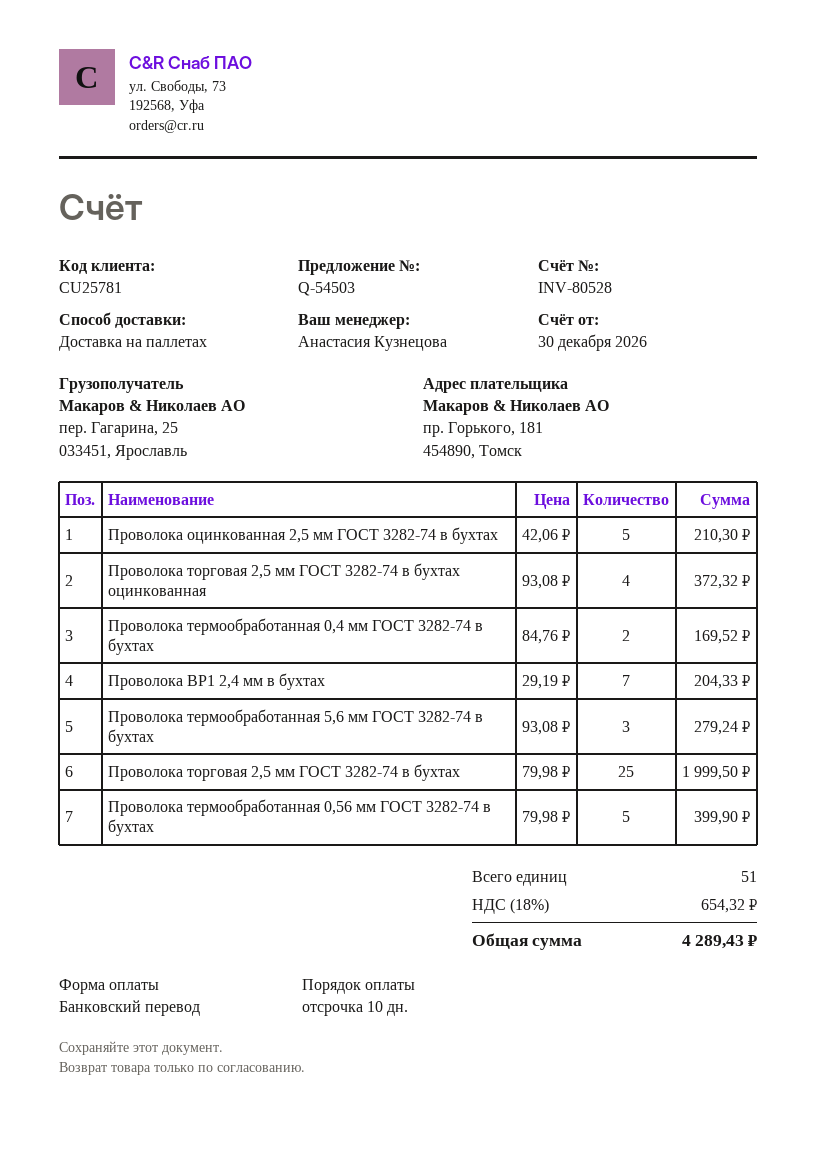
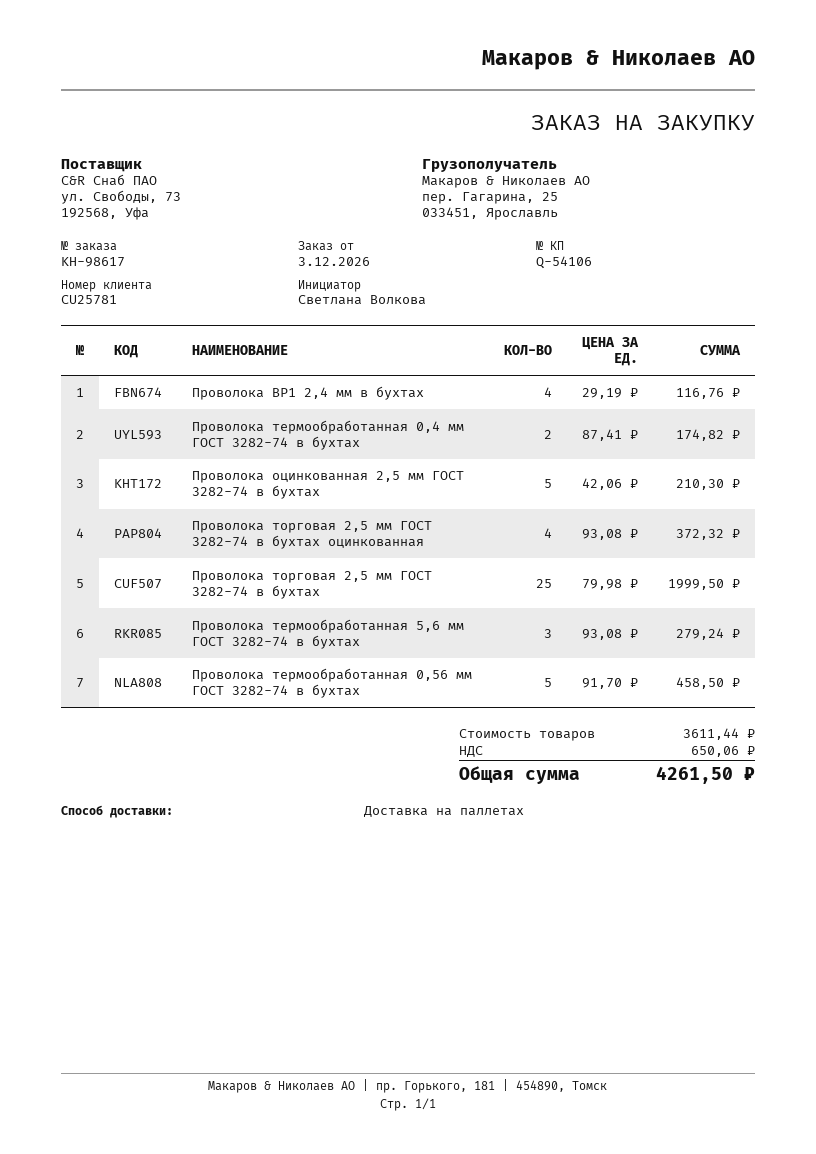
quote number: Q-54503 -> Q-54106
Проволока термообработанная 0,4 мм ГОСТ 3282-74 в бухтах: 2 x 84.76 = 169.52 -> 2 x 87.41 = 174.82
Проволока ВР1 2,4 мм в бухтах: 7 x 29.19 = 204.33 -> 4 x 29.19 = 116.76
Проволока термообработанная 0,56 мм ГОСТ 3282-74 в бухтах: 5 x 79.98 = 399.90 -> 5 x 91.70 = 458.50
tax: 654.32 -> 650.06
total: 4289.43 -> 4261.50

